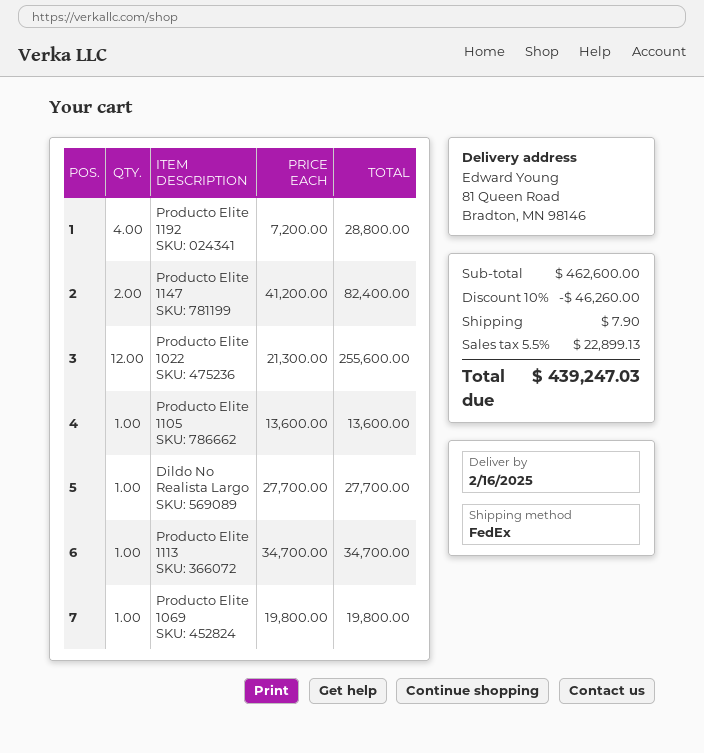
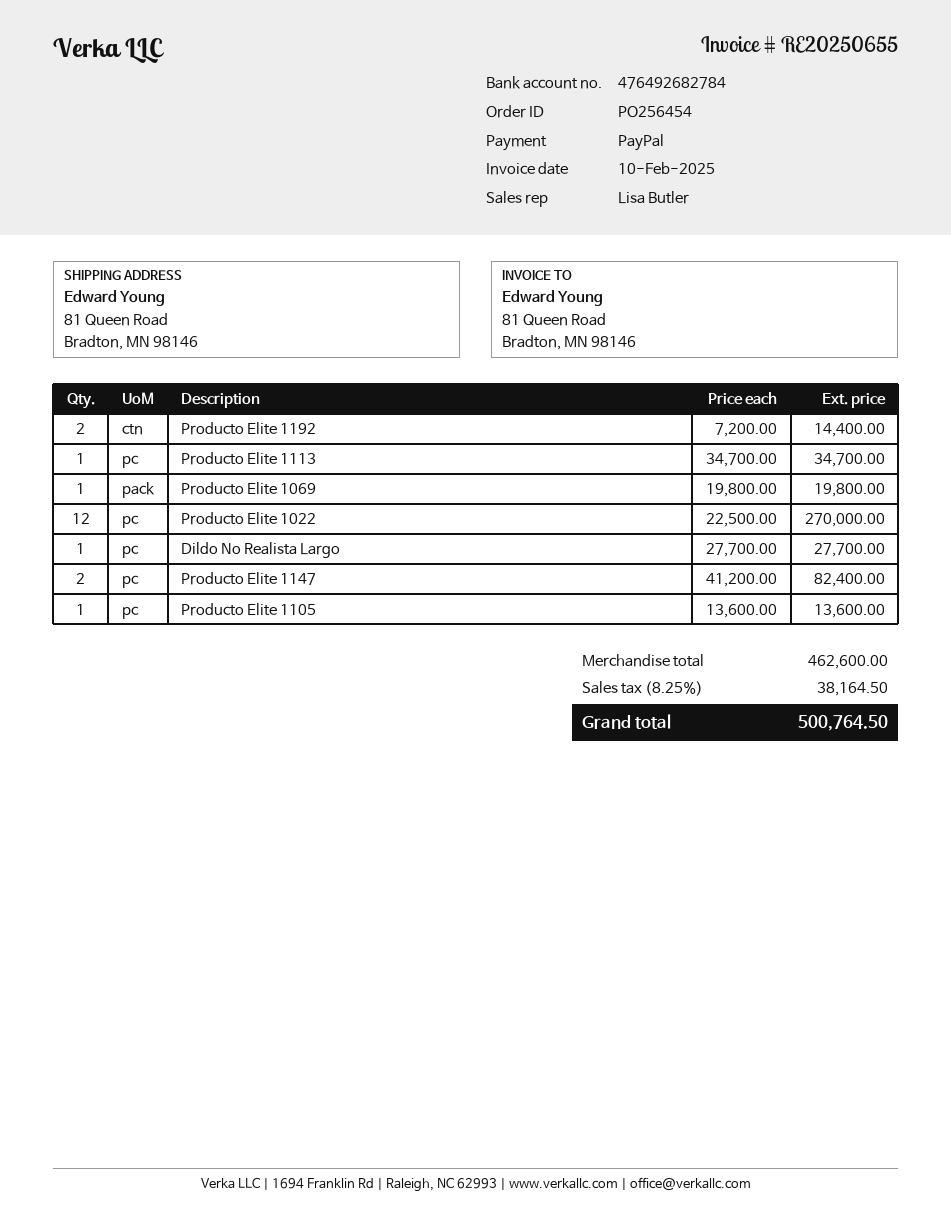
Producto Elite 1192: 4 x 7200.00 = 28800.00 -> 2 x 7200.00 = 14400.00
Producto Elite 1022: 12 x 21300.00 = 255600.00 -> 12 x 22500.00 = 270000.00
discount: 10% = 46260.00 -> none
shipping: 7.90 -> none
tax: 5.5% = 22899.13 -> 8.25% = 38164.50
total: 439247.03 -> 500764.50

